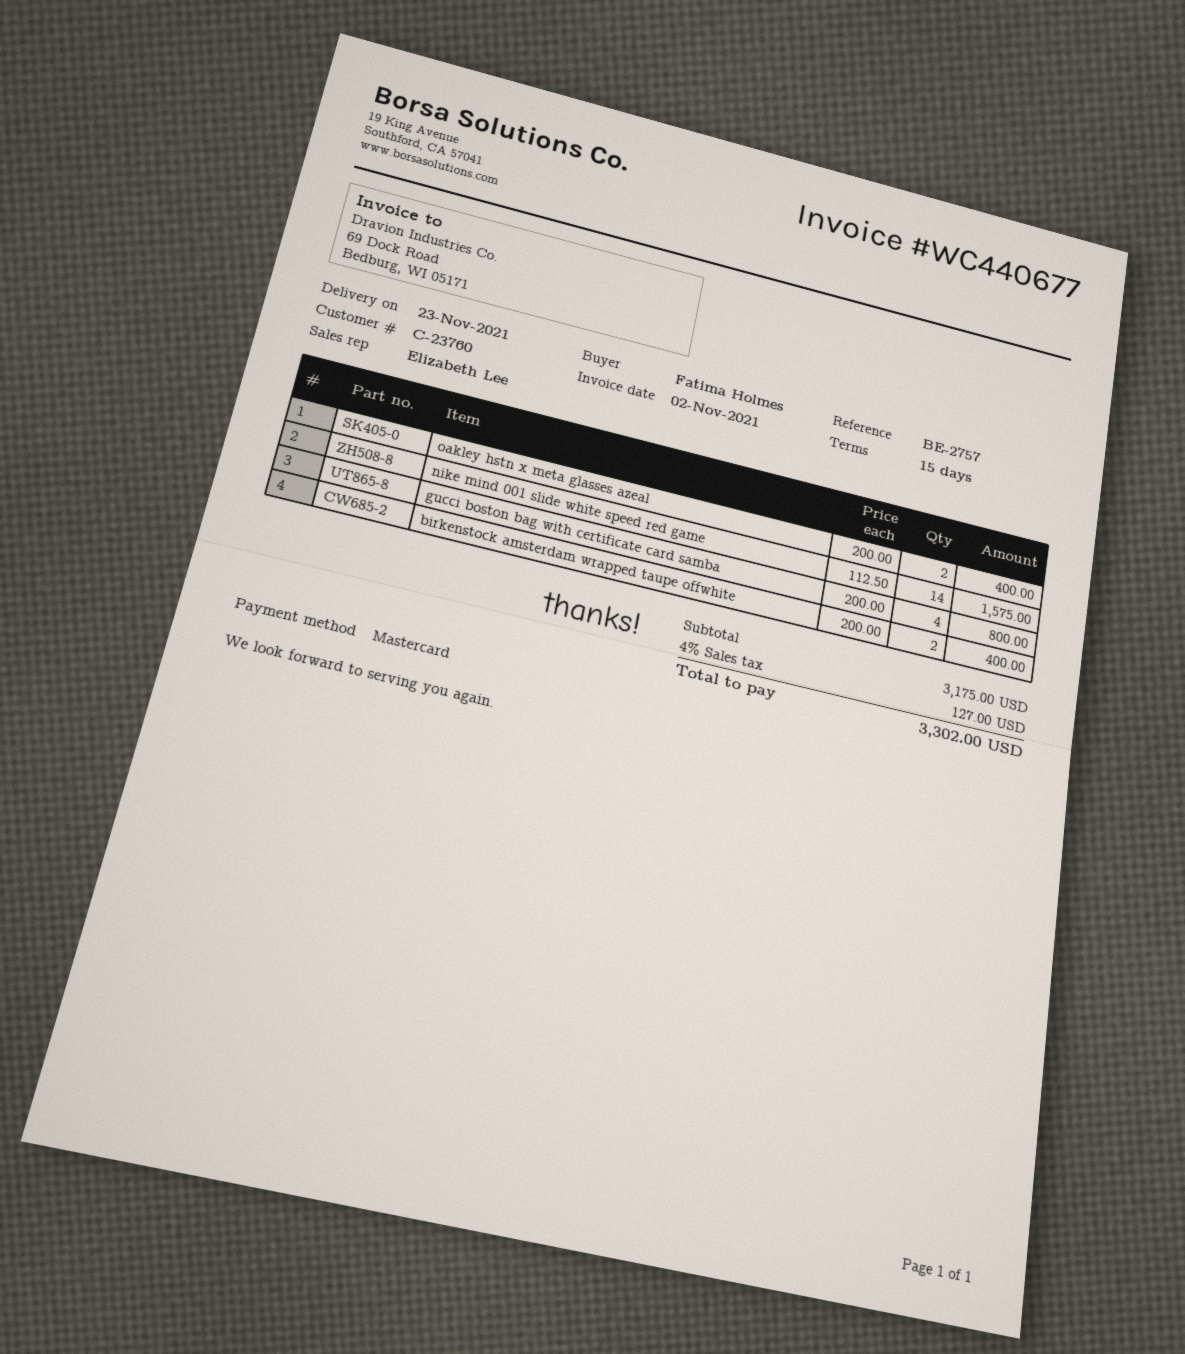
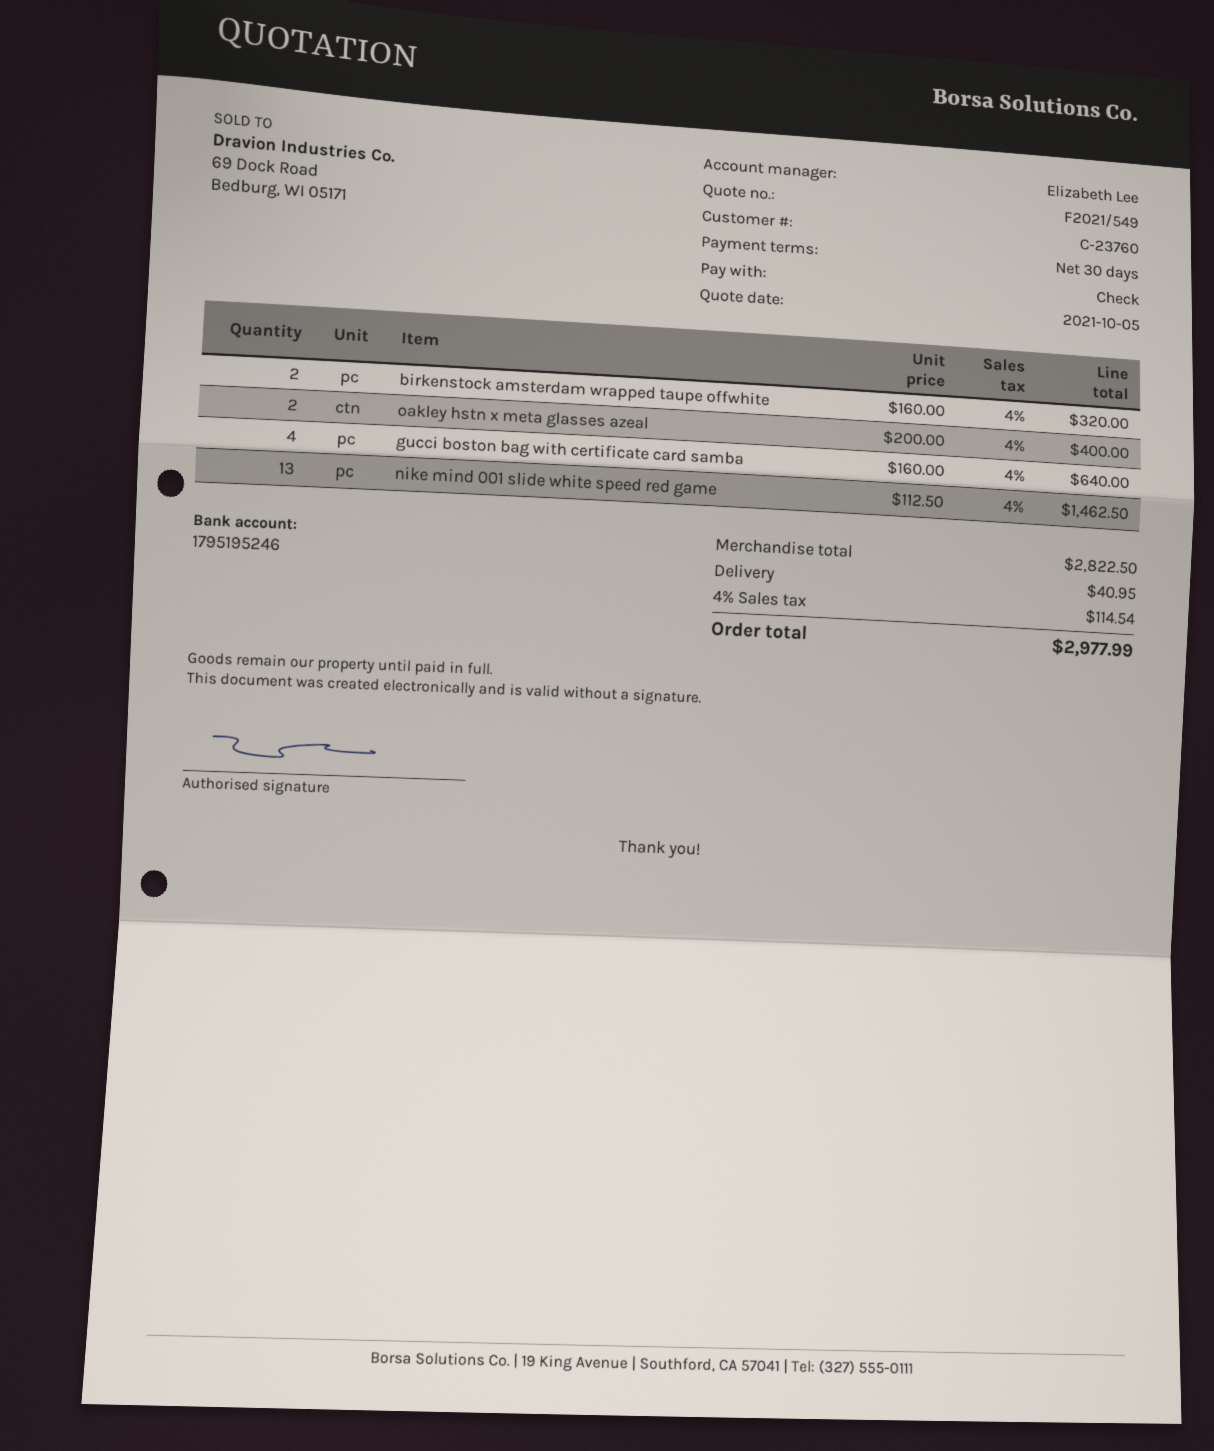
payment terms: 15 days -> 30 days
payment method: Mastercard -> cheque
nike mind 001 slide white speed red game: 14 x 112.50 = 1575.00 -> 13 x 112.50 = 1462.50
gucci boston bag with certificate card samba: 4 x 200.00 = 800.00 -> 4 x 160.00 = 640.00
birkenstock amsterdam wrapped taupe offwhite: 2 x 200.00 = 400.00 -> 2 x 160.00 = 320.00
subtotal: 3175.00 -> 2822.50
shipping: none -> 40.95
tax: 4% = 127.00 -> 4% = 114.54
total: 3302.00 -> 2977.99

